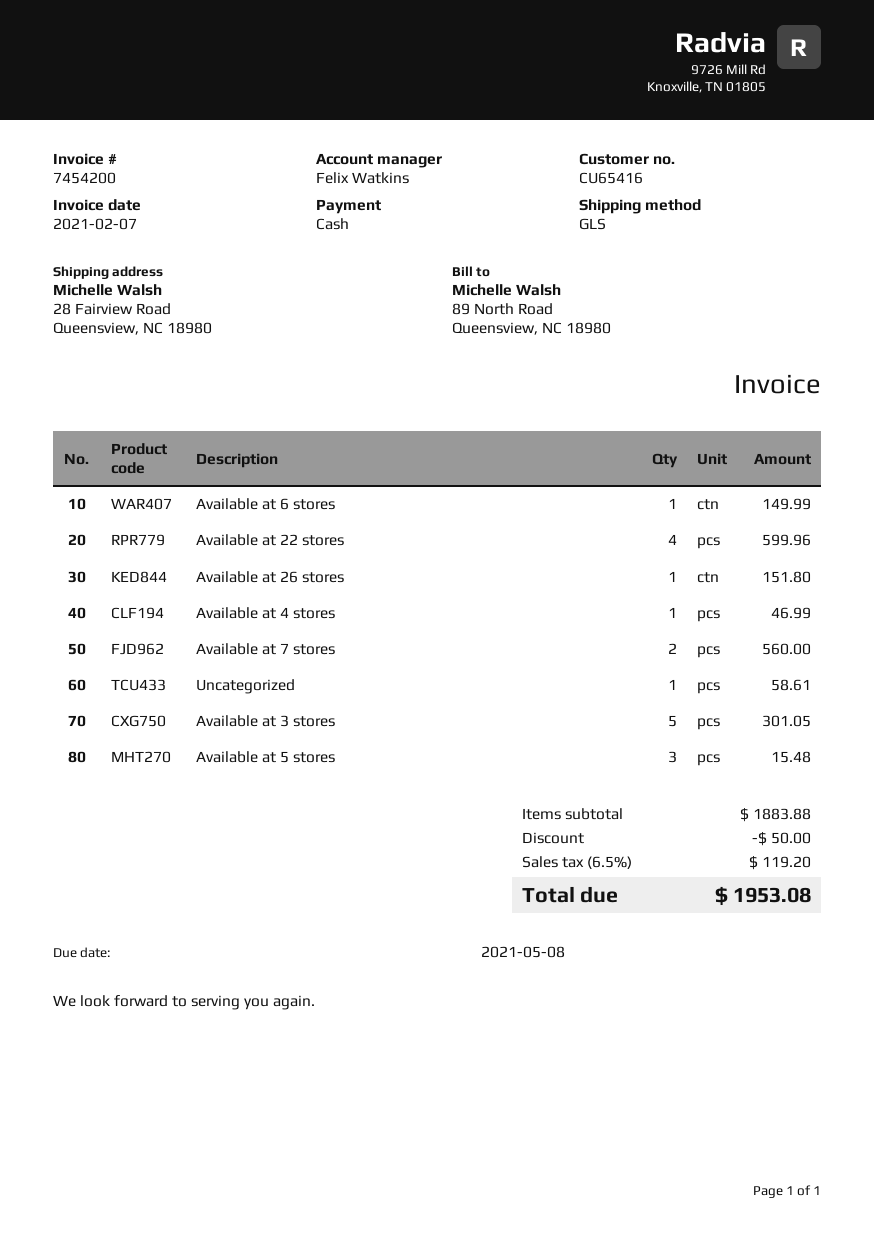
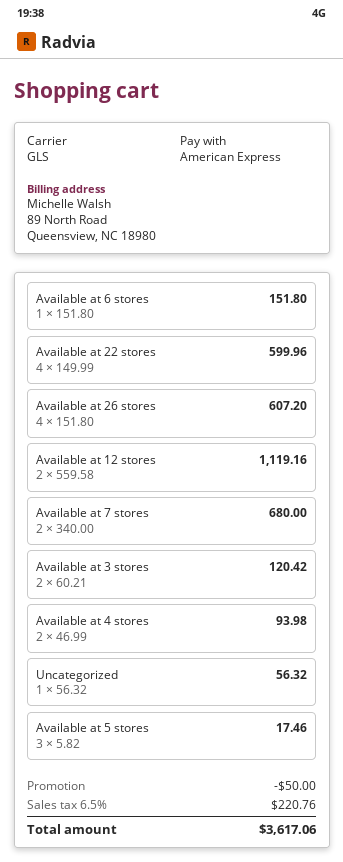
payment method: cash -> American Express
Available at 6 stores: 1 for 149.99 -> 1 for 151.80
Available at 26 stores: 1 for 151.80 -> 4 for 607.20
Available at 4 stores: 1 for 46.99 -> 2 for 93.98
Available at 7 stores: 2 for 560.00 -> 2 for 680.00
Uncategorized: 1 for 58.61 -> 1 for 56.32
Available at 3 stores: 5 for 301.05 -> 2 for 120.42
Available at 5 stores: 3 for 15.48 -> 3 for 17.46
Available at 12 stores: none -> 2 for 1119.16
tax: 6.5% = 119.20 -> 6.5% = 220.76
total: 1953.08 -> 3617.06

